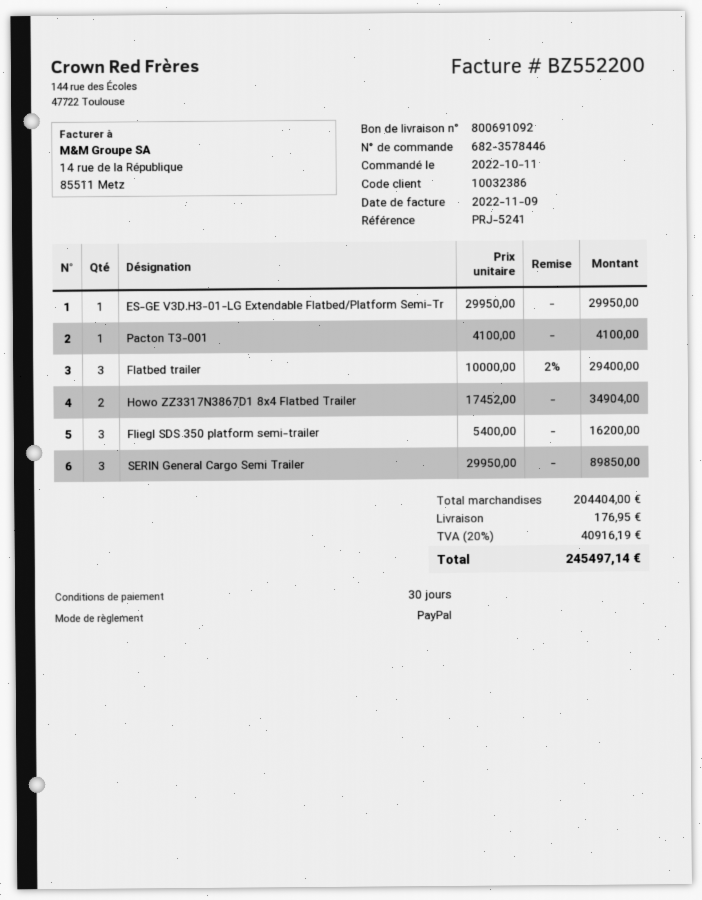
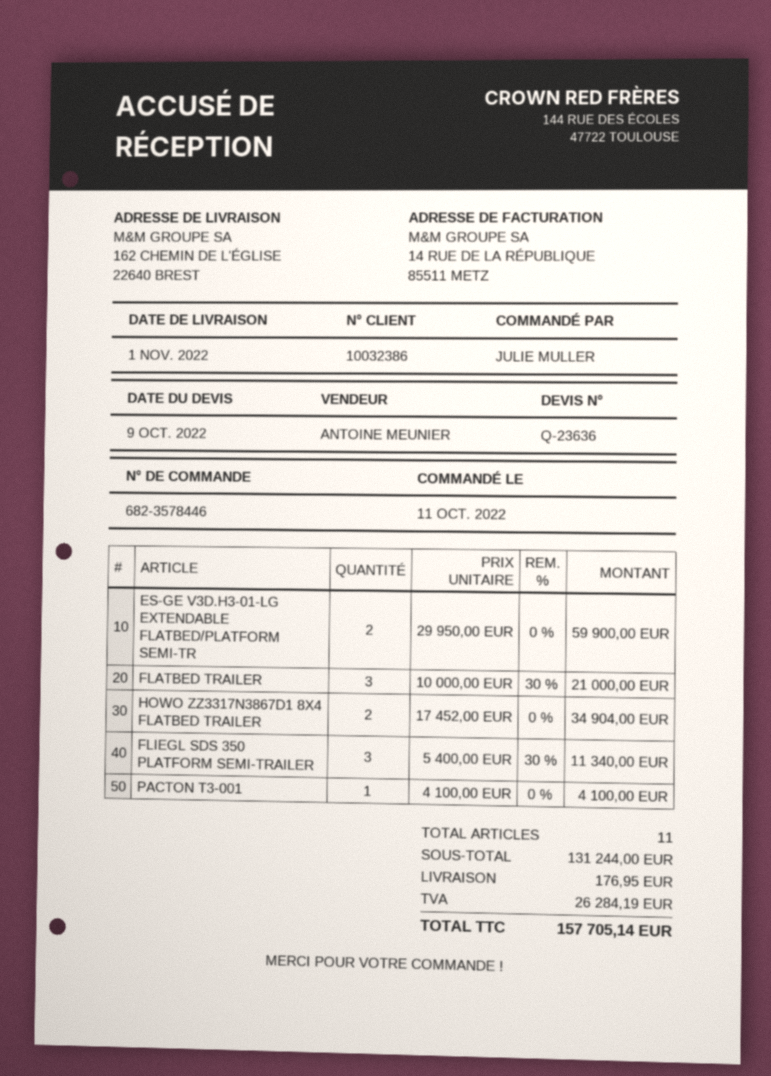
ES-GE V3D.H3-01-LG Extendable Flatbed/Platform Semi-Tr: 1 x 29950.00 = 29950.00 -> 2 x 29950.00 = 59900.00
Flatbed trailer: 3 x 10000.00 - 2% = 29400.00 -> 3 x 10000.00 - 30% = 21000.00
Fliegl SDS 350 platform semi-trailer: 3 x 5400.00 = 16200.00 -> 3 x 5400.00 - 30% = 11340.00
SERIN General Cargo Semi Trailer: 3 x 29950.00 = 89850.00 -> none
subtotal: 204404.00 -> 131244.00
tax: 40916.19 -> 26284.19
total: 245497.14 -> 157705.14

